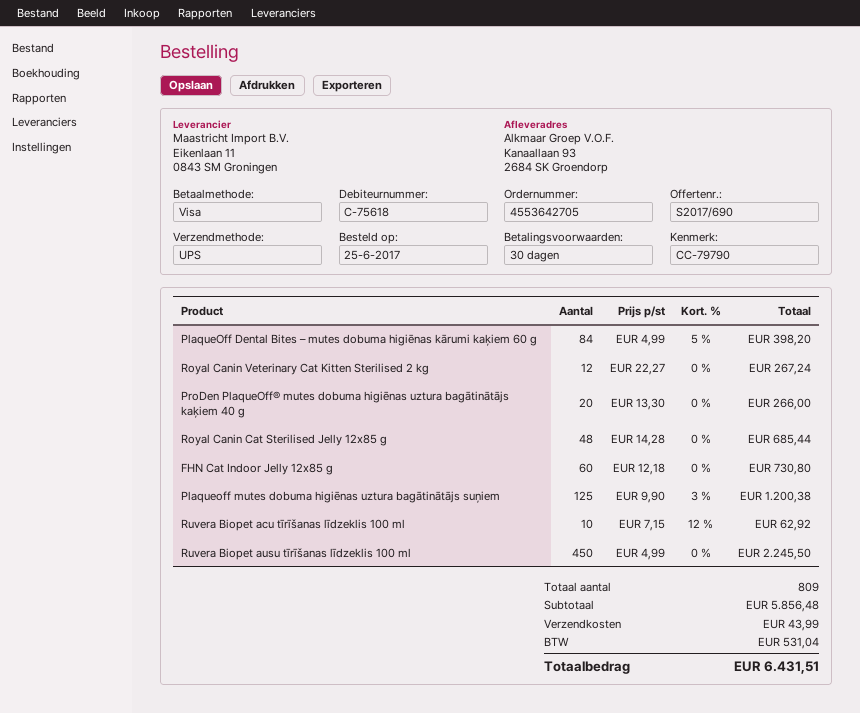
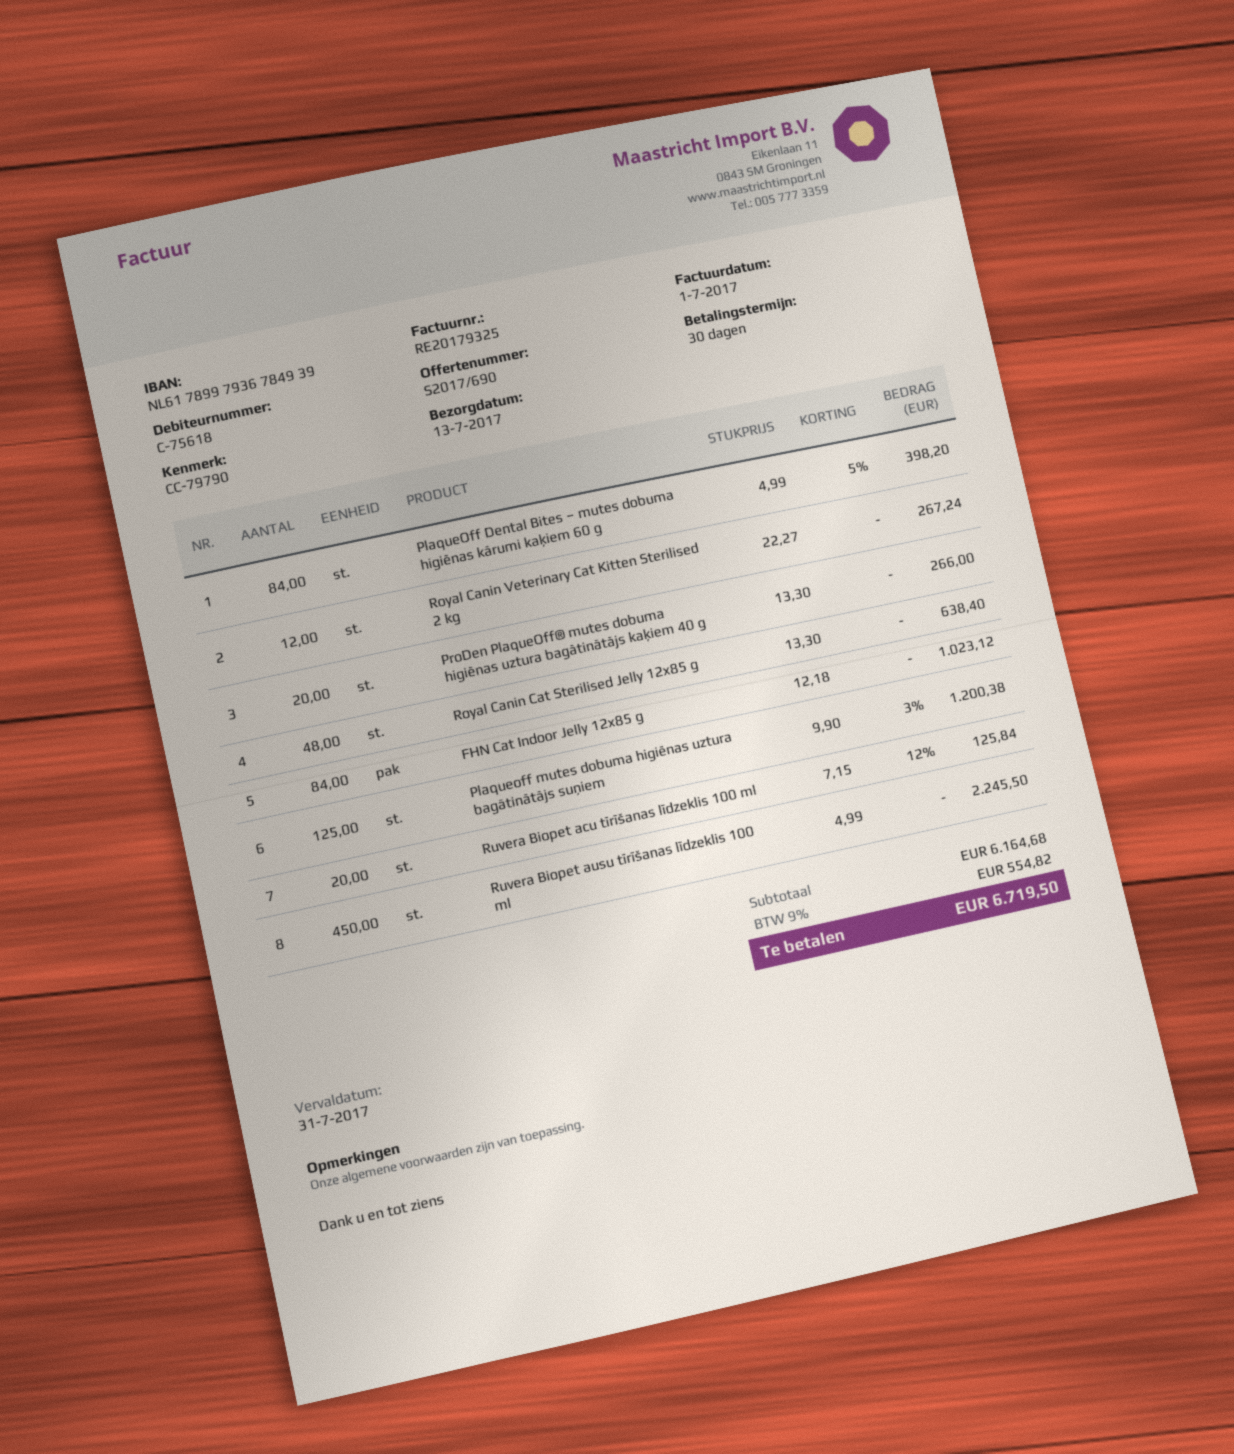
Royal Canin Cat Sterilised Jelly 12x85 g: 48 x 14.28 = 685.44 -> 48 x 13.30 = 638.40
FHN Cat Indoor Jelly 12x85 g: 60 x 12.18 = 730.80 -> 84 x 12.18 = 1023.12
Ruvera Biopet acu tīrīšanas līdzeklis 100 ml: 10 x 7.15 - 12% = 62.92 -> 20 x 7.15 - 12% = 125.84
subtotal: 5856.48 -> 6164.68
shipping: 43.99 -> none
tax: 531.04 -> 554.82
total: 6431.51 -> 6719.50

